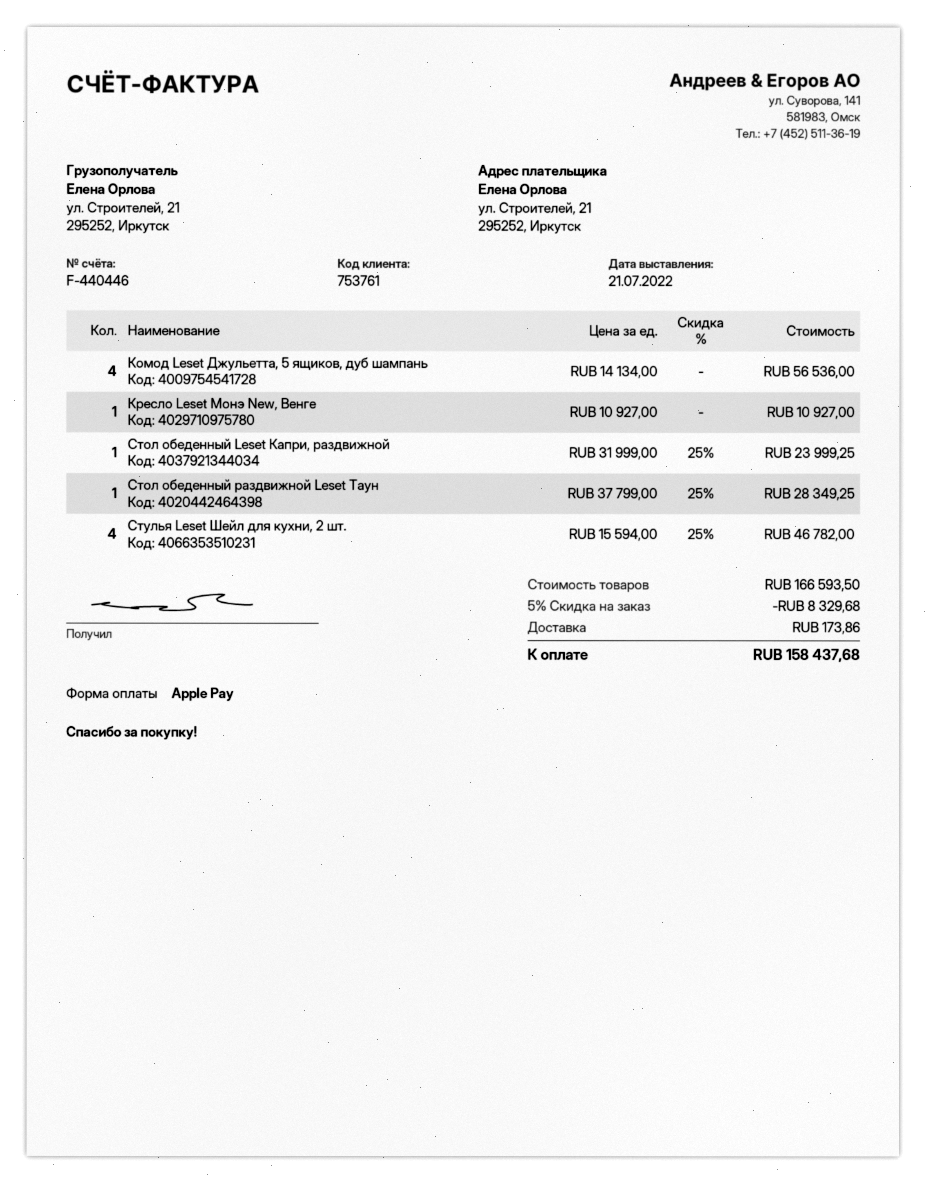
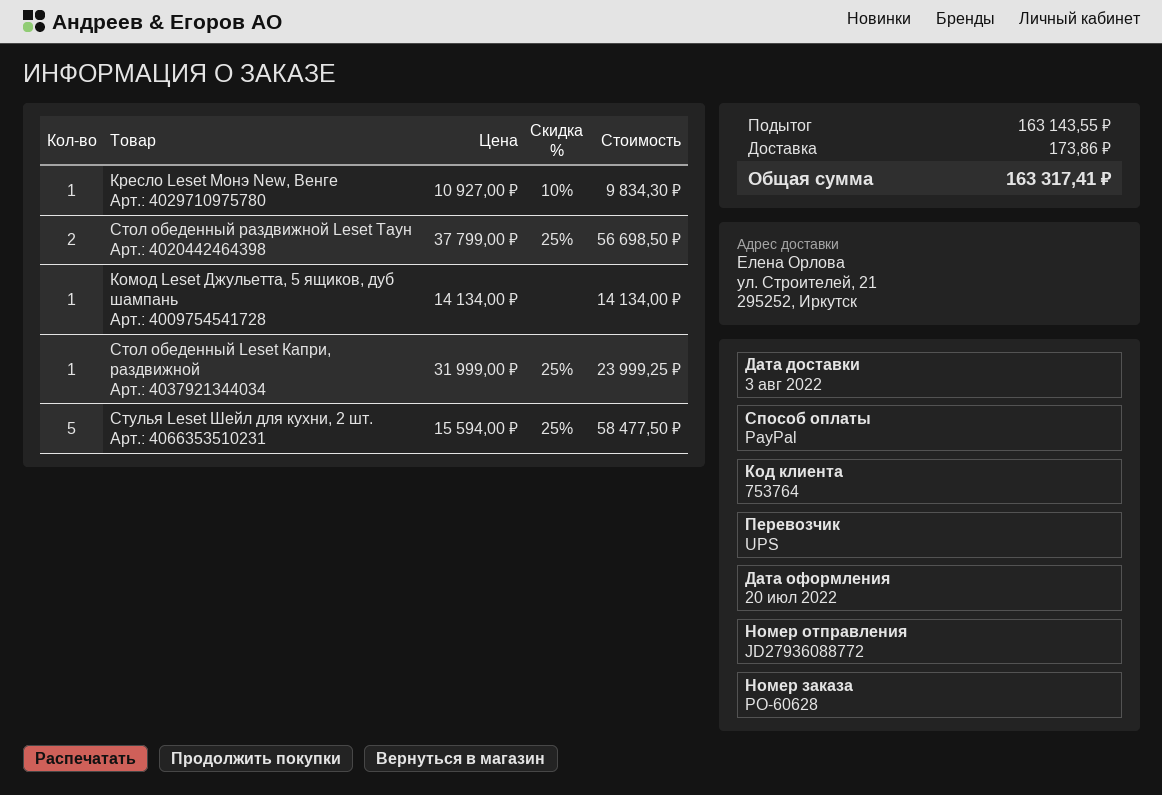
customer number: 753761 -> 753764
payment method: Apple Pay -> PayPal
Комод Leset Джульетта, 5 ящиков, дуб шампань: 4 x 14134.00 = 56536.00 -> 1 x 14134.00 = 14134.00
Кресло Leset Монэ New, Венге: 1 x 10927.00 = 10927.00 -> 1 x 10927.00 - 10% = 9834.30
Стол обеденный раздвижной Leset Таун: 1 x 37799.00 - 25% = 28349.25 -> 2 x 37799.00 - 25% = 56698.50
Стулья Leset Шейл для кухни, 2 шт.: 4 x 15594.00 - 25% = 46782.00 -> 5 x 15594.00 - 25% = 58477.50
subtotal: 166593.50 -> 163143.55
discount: 5% = 8329.68 -> none
total: 158437.68 -> 163317.41

